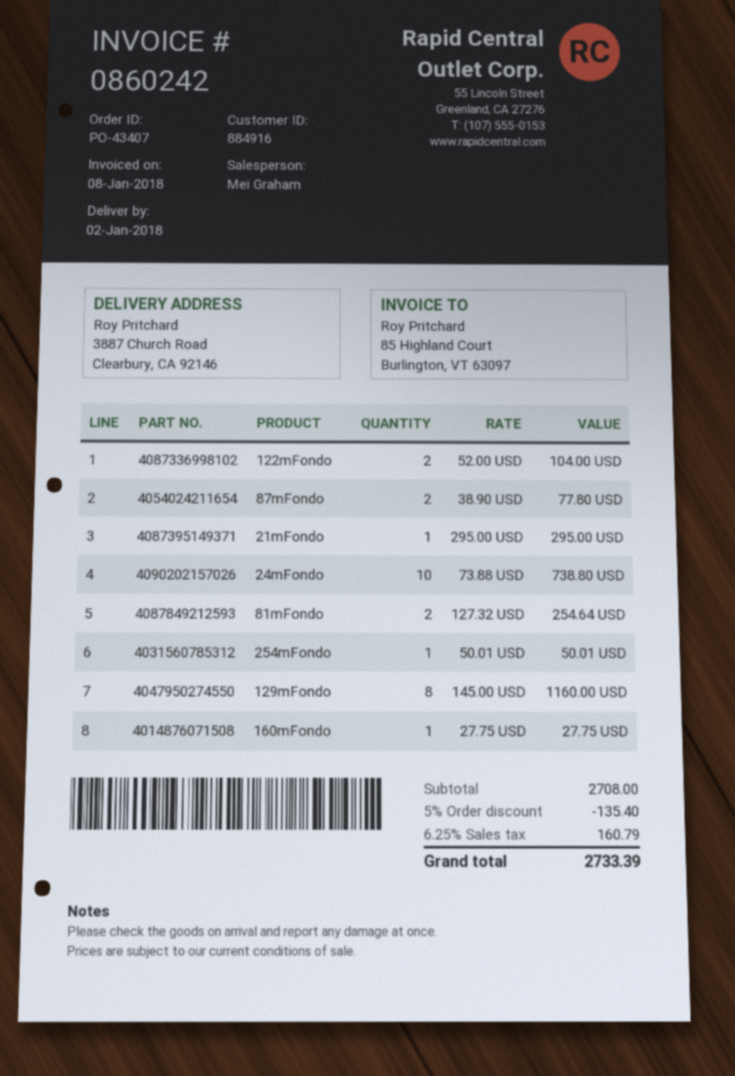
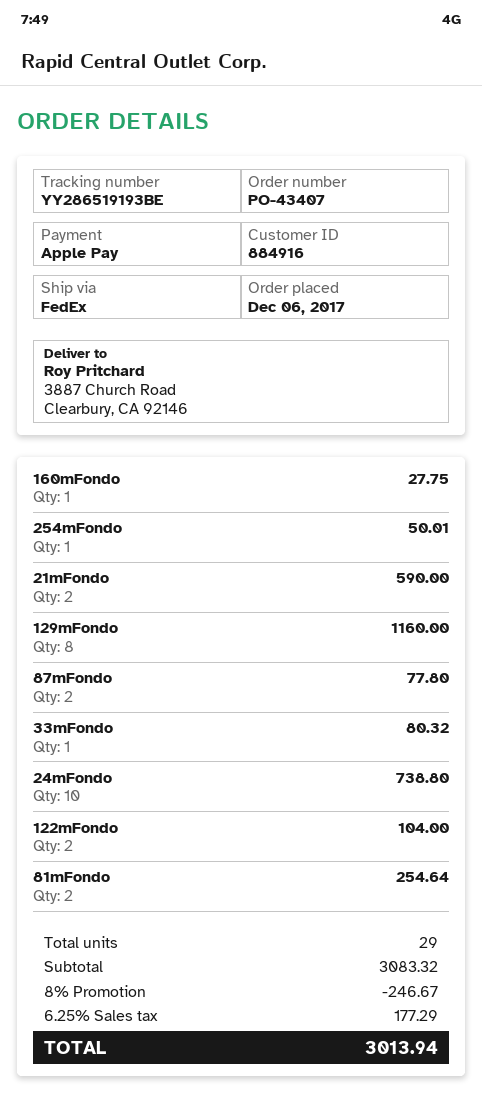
21mFondo: 1 for 295.00 -> 2 for 590.00
33mFondo: none -> 1 for 80.32
subtotal: 2708.00 -> 3083.32
discount: 5% = 135.40 -> 8% = 246.67
tax: 6.25% = 160.79 -> 6.25% = 177.29
total: 2733.39 -> 3013.94

